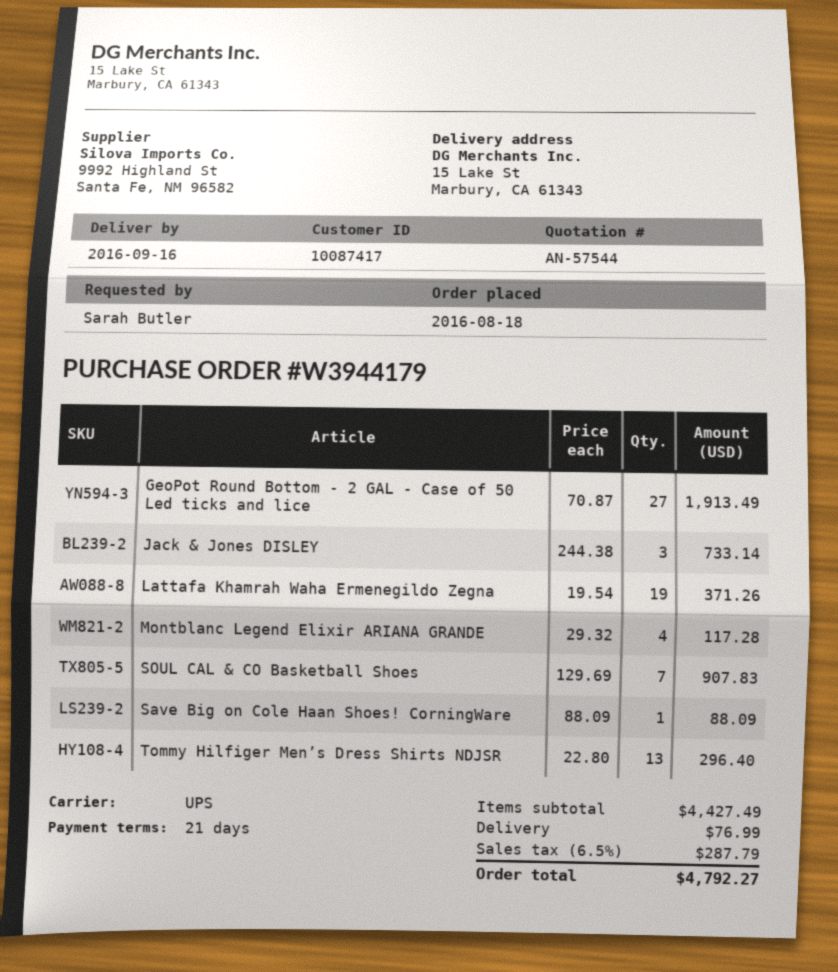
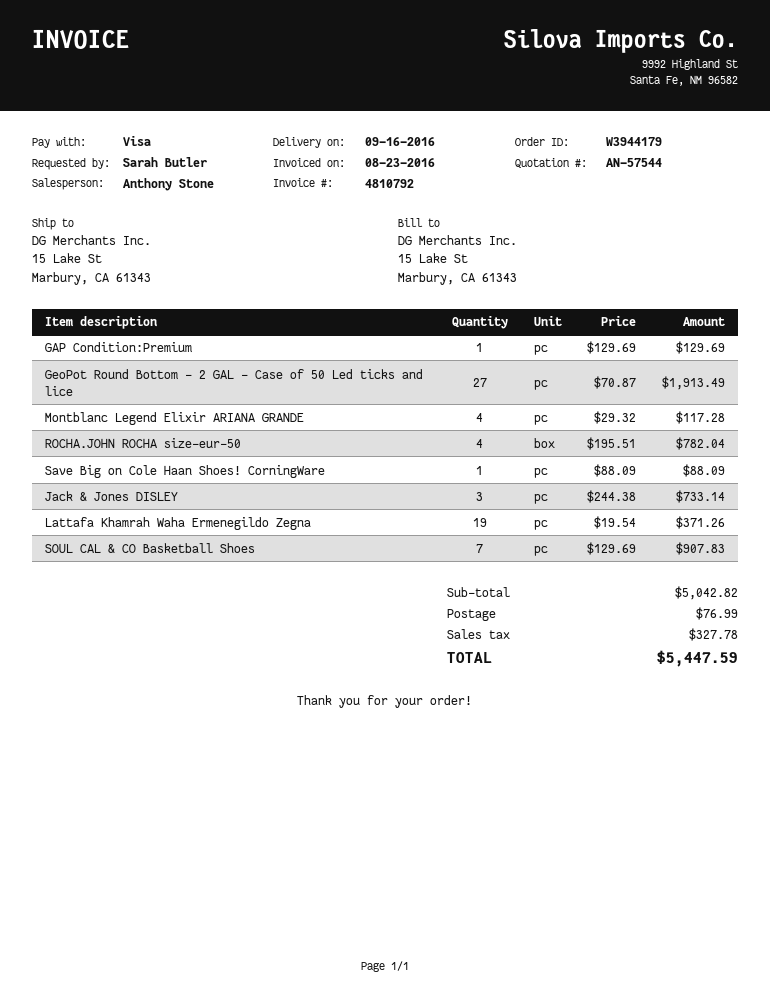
Tommy Hilfiger Men’s Dress Shirts NDJSR: 13 x 22.80 = 296.40 -> none
GAP Condition:Premium: none -> 1 x 129.69 = 129.69
ROCHA.JOHN ROCHA size-eur-50: none -> 4 x 195.51 = 782.04
subtotal: 4427.49 -> 5042.82
tax: 287.79 -> 327.78
total: 4792.27 -> 5447.59

